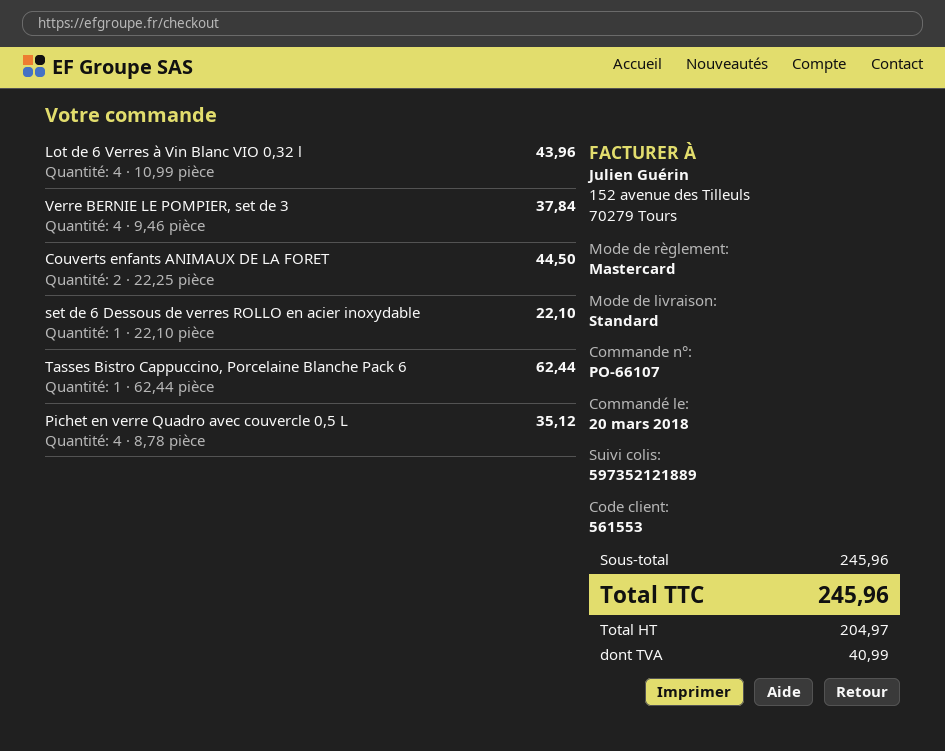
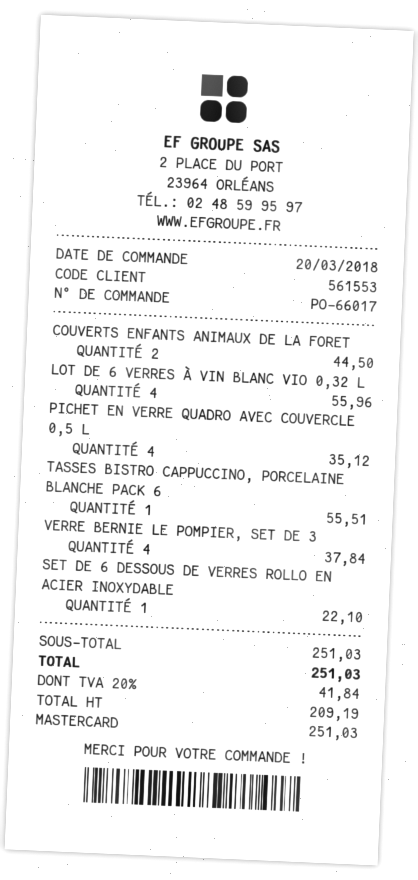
order number: PO-66107 -> PO-66017
Lot de 6 Verres à Vin Blanc VIO 0,32 l: 4 for 43.96 -> 4 for 55.96
Tasses Bistro Cappuccino, Porcelaine Blanche Pack 6: 1 for 62.44 -> 1 for 55.51
subtotal: 245.96 -> 251.03
net: 204.97 -> 209.19
tax: 40.99 -> 41.84
total: 245.96 -> 251.03

